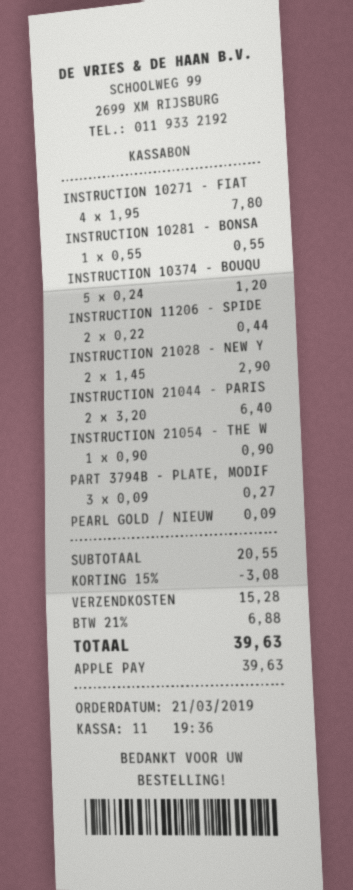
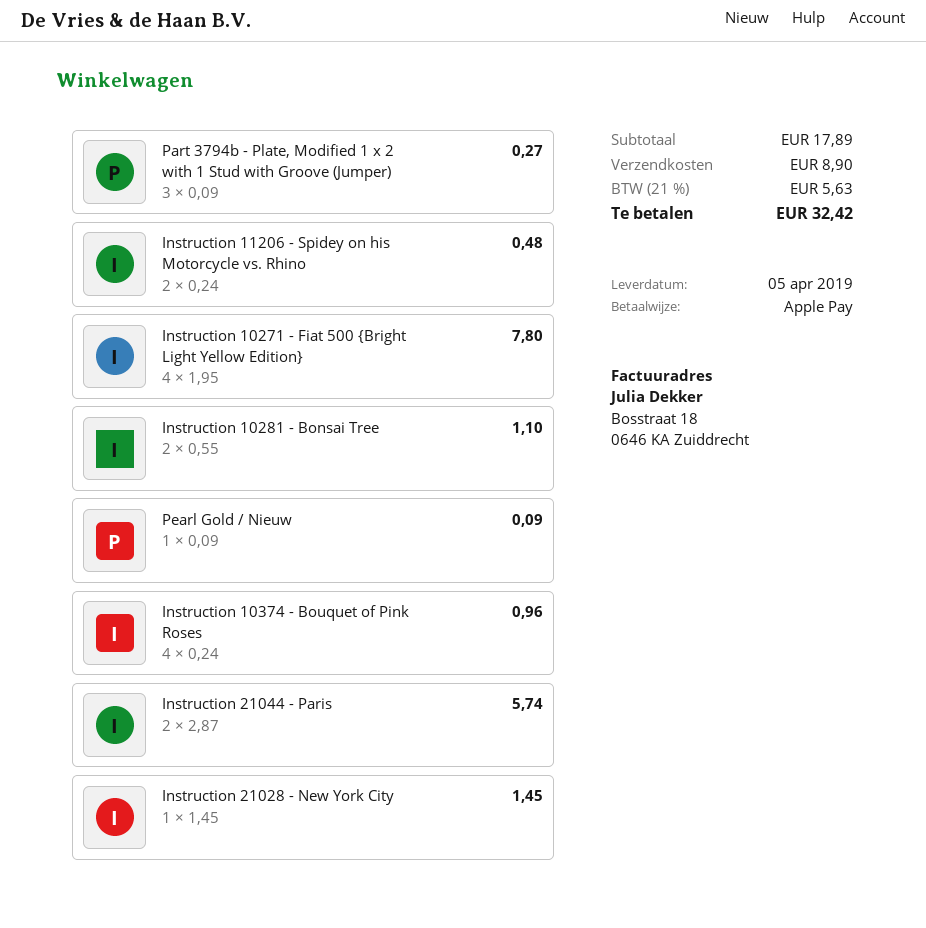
INSTRUCTION 10281 - BONSA: 1 x 0.55 = 0.55 -> 2 x 0.55 = 1.10
INSTRUCTION 10374 - BOUQU: 5 x 0.24 = 1.20 -> 4 x 0.24 = 0.96
INSTRUCTION 11206 - SPIDE: 2 x 0.22 = 0.44 -> 2 x 0.24 = 0.48
INSTRUCTION 21028 - NEW Y: 2 x 1.45 = 2.90 -> 1 x 1.45 = 1.45
INSTRUCTION 21044 - PARIS: 2 x 3.20 = 6.40 -> 2 x 2.87 = 5.74
INSTRUCTION 21054 - THE W: 1 x 0.90 = 0.90 -> none
subtotal: 20.55 -> 17.89
discount: 15% = 3.08 -> none
shipping: 15.28 -> 8.90
tax: 21% = 6.88 -> 21% = 5.63
total: 39.63 -> 32.42

